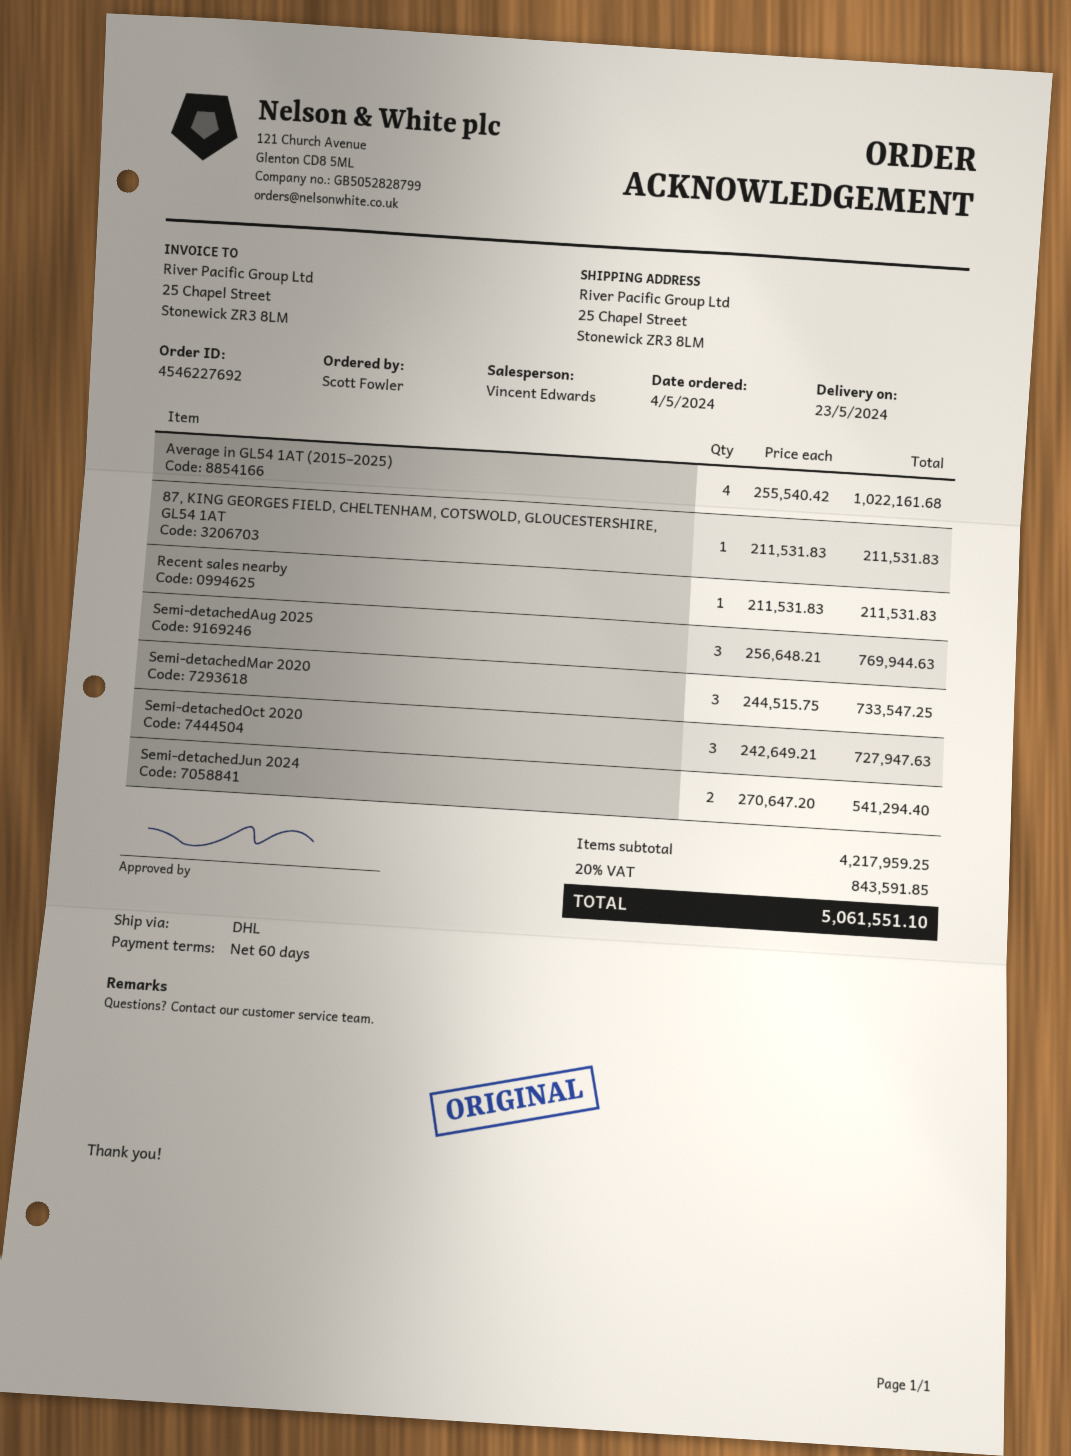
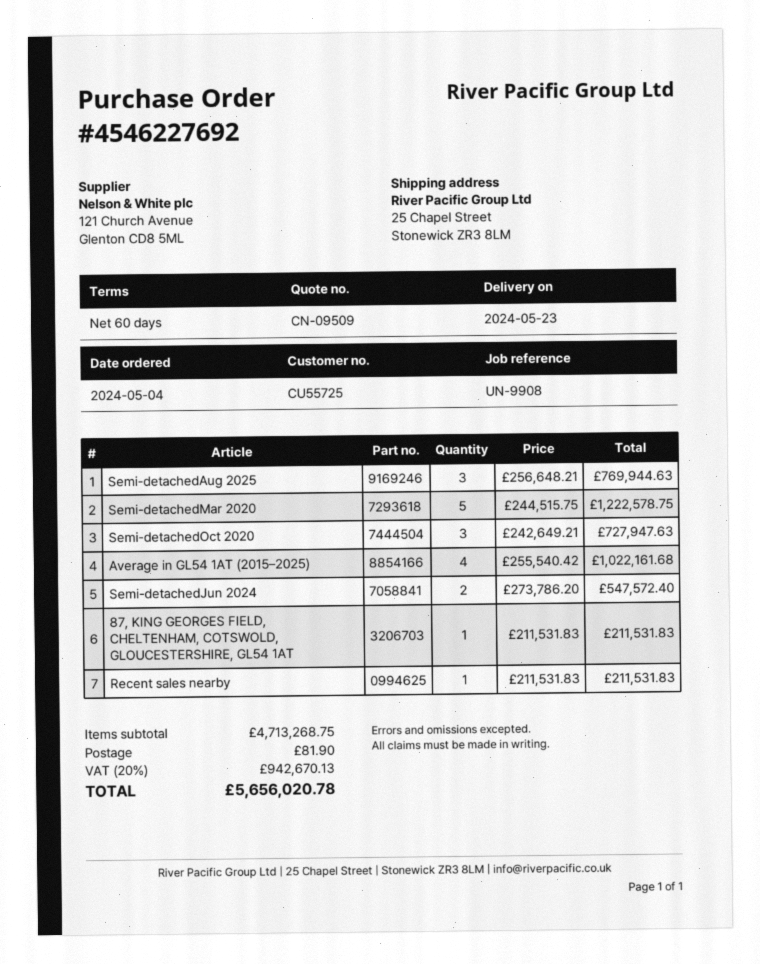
Semi-detachedMar 2020: 3 x 244515.75 = 733547.25 -> 5 x 244515.75 = 1222578.75
Semi-detachedJun 2024: 2 x 270647.20 = 541294.40 -> 2 x 273786.20 = 547572.40
subtotal: 4217959.25 -> 4713268.75
shipping: none -> 81.90
tax: 20% = 843591.85 -> 20% = 942670.13
total: 5061551.10 -> 5656020.78

